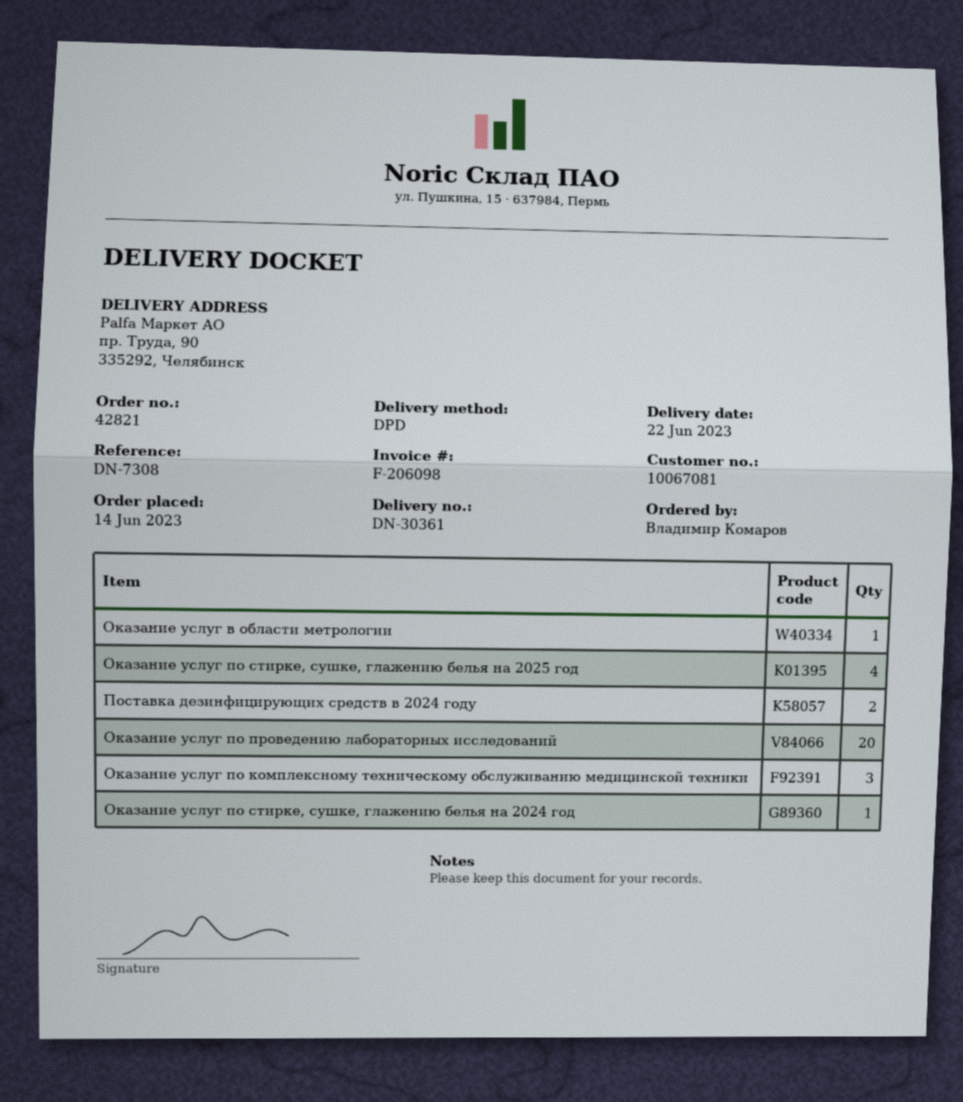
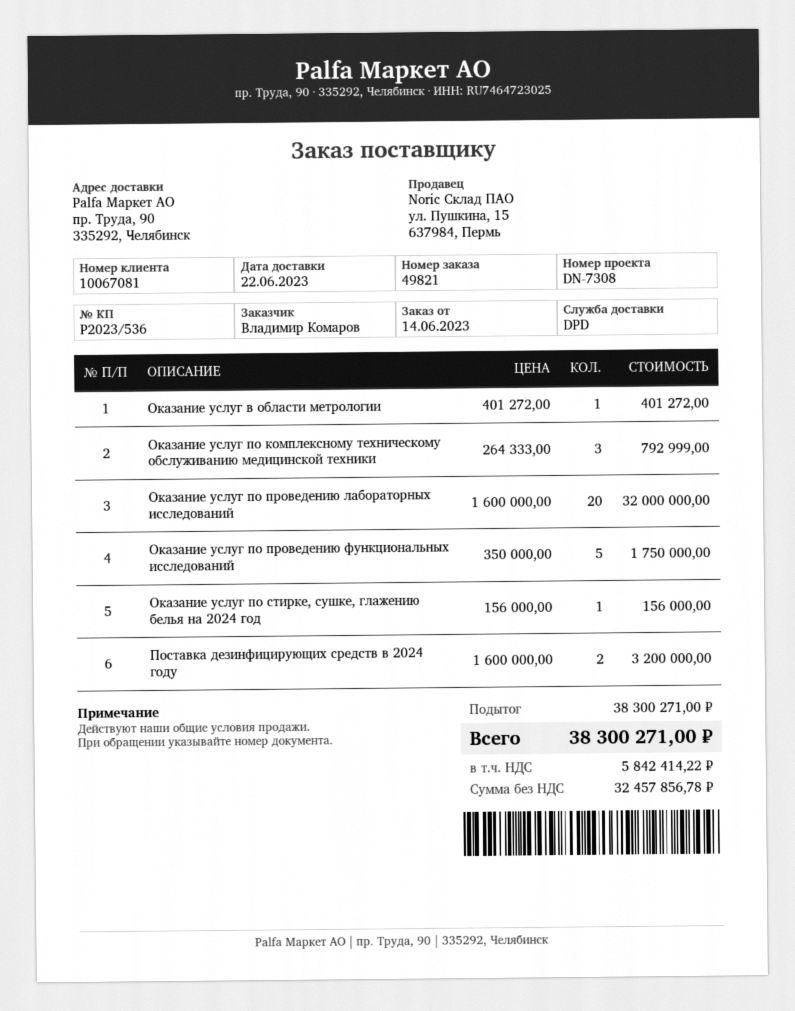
order number: 42821 -> 49821
Оказание услуг по стирке, сушке, глажению белья на 2025 год: 4 -> none
Оказание услуг по проведению функциональных исследований: none -> 5

